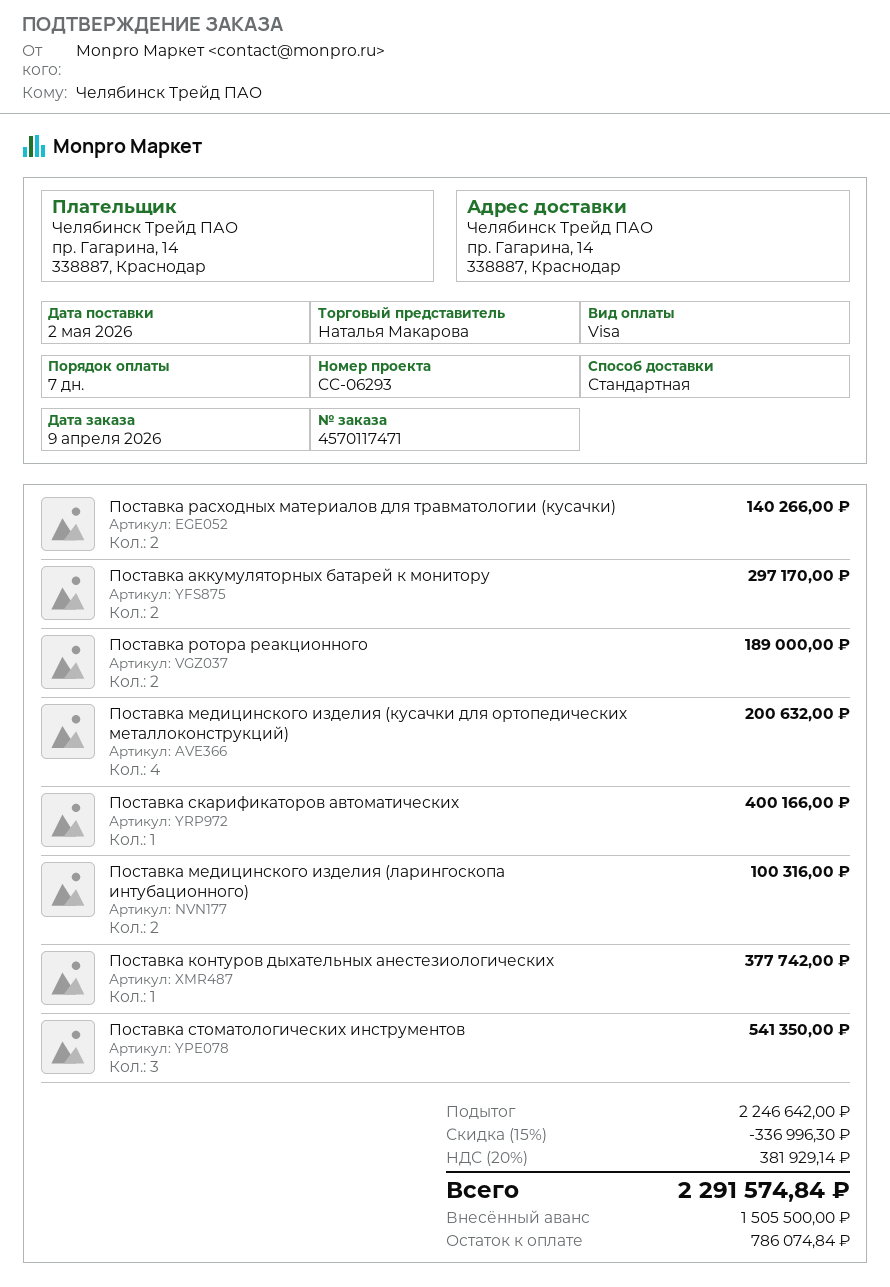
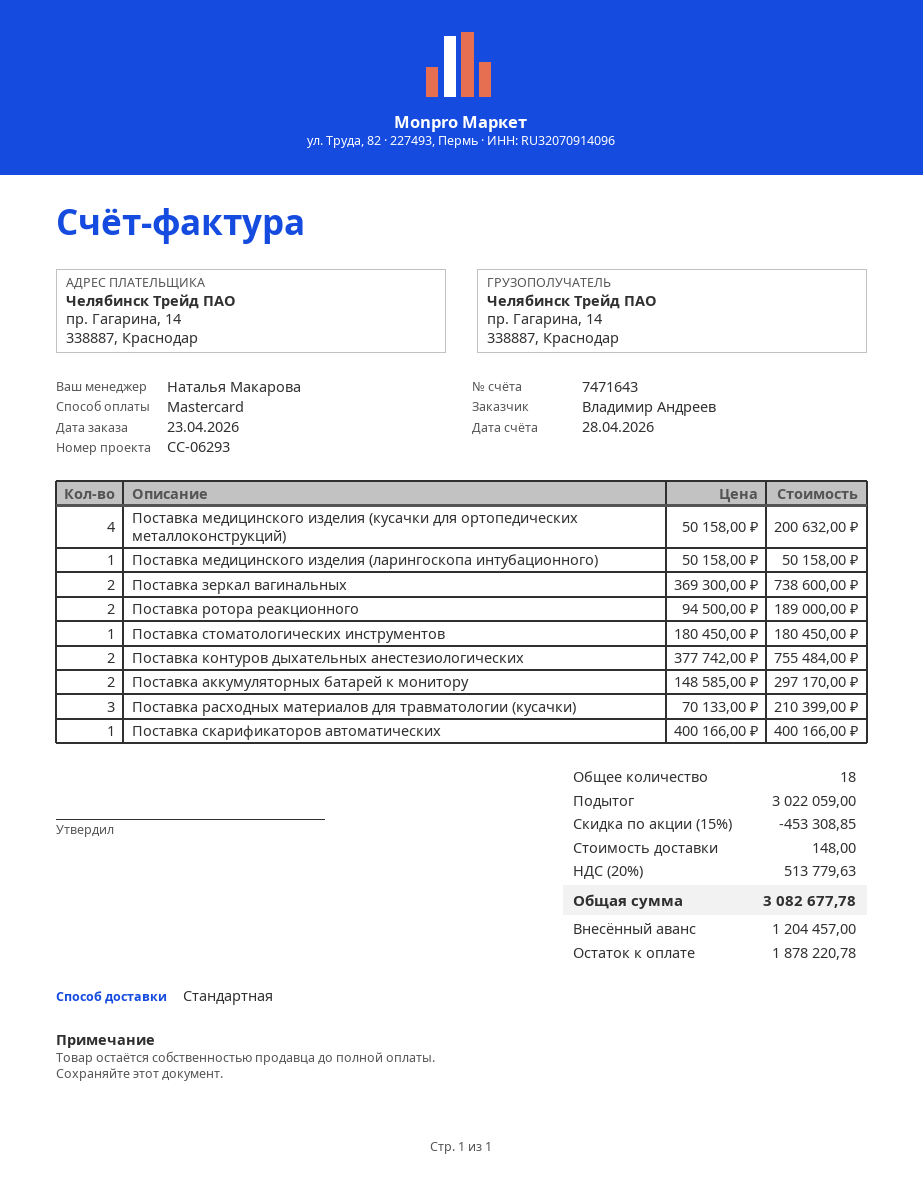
order date: 2026-04-09 -> 2026-04-23
payment method: Visa -> Mastercard
Поставка расходных материалов для травматологии (кусачки): 2 for 140266.00 -> 3 for 210399.00
Поставка медицинского изделия (ларингоскопа интубационного): 2 for 100316.00 -> 1 for 50158.00
Поставка контуров дыхательных анестезиологических: 1 for 377742.00 -> 2 for 755484.00
Поставка стоматологических инструментов: 3 for 541350.00 -> 1 for 180450.00
Поставка зеркал вагинальных: none -> 2 for 738600.00
subtotal: 2246642.00 -> 3022059.00
discount: 15% = 336996.30 -> 15% = 453308.85
shipping: none -> 148.00
tax: 20% = 381929.14 -> 20% = 513779.63
total: 2291574.84 -> 3082677.78
deposit: 1505500.00 -> 1204457.00
balance: 786074.84 -> 1878220.78

